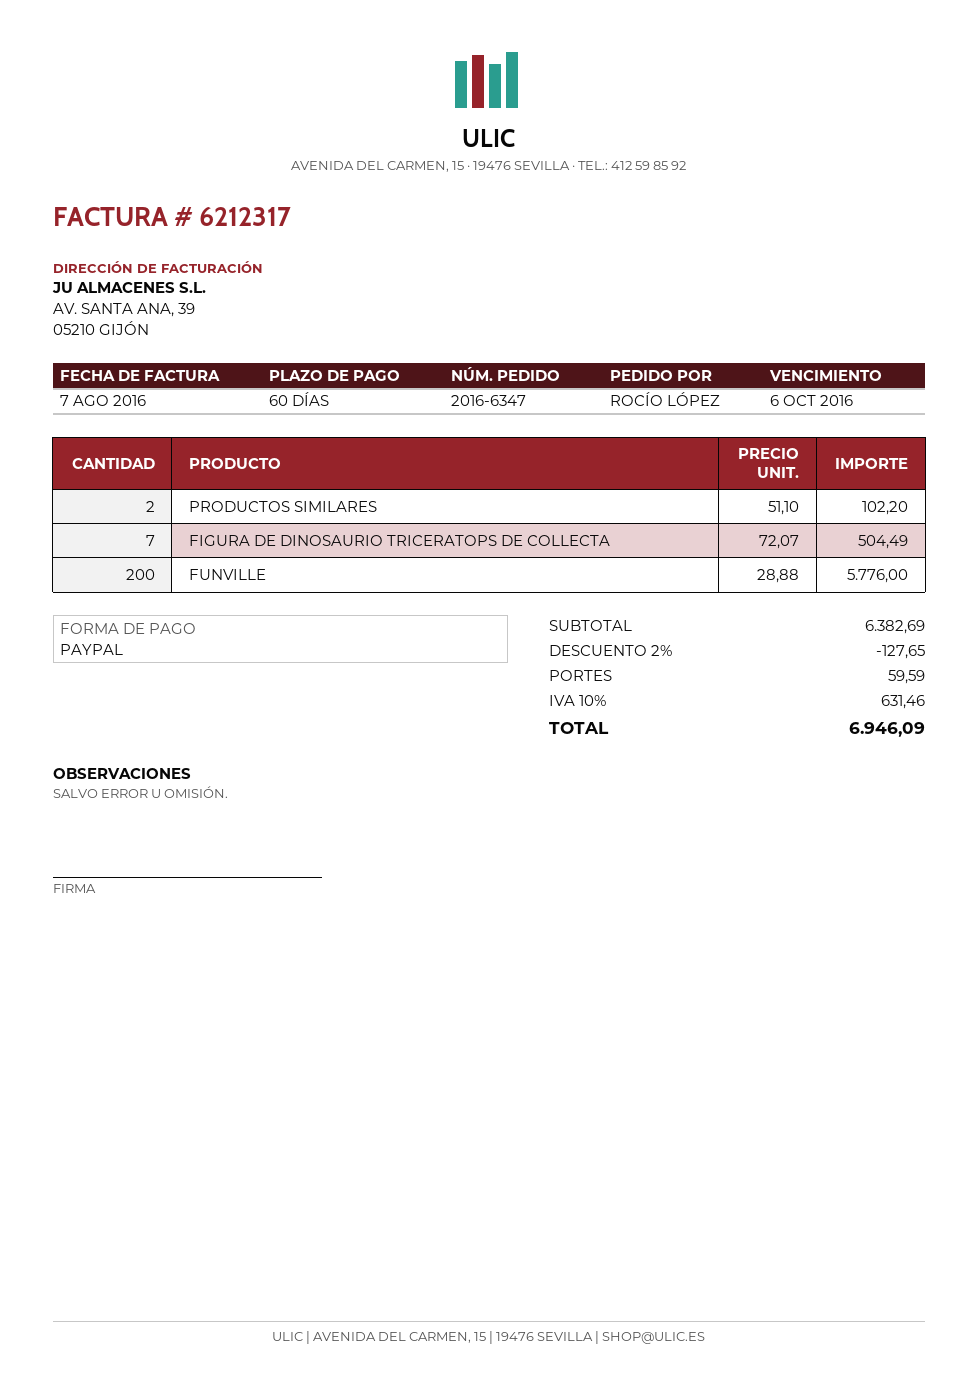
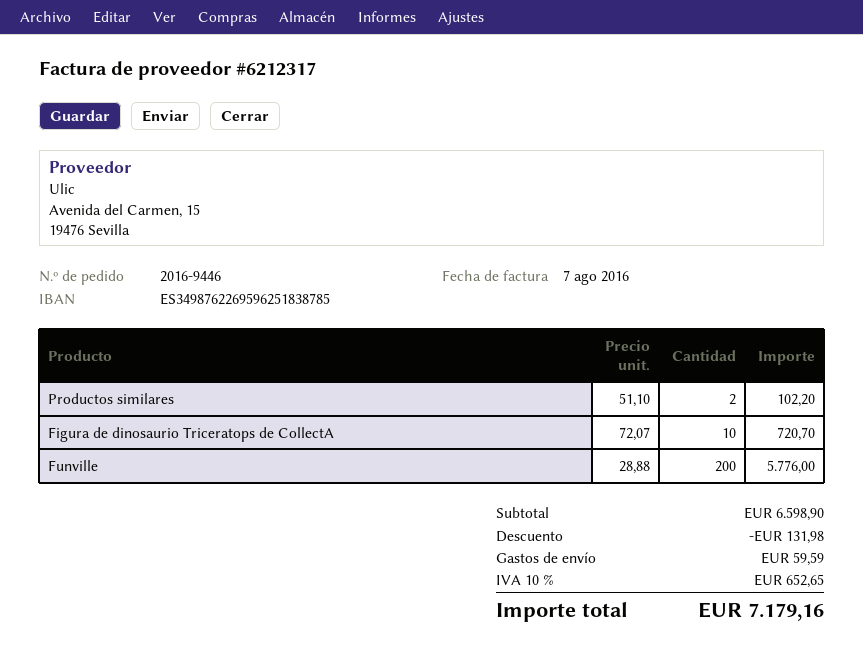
order number: 2016-6347 -> 2016-9446
FIGURA DE DINOSAURIO TRICERATOPS DE COLLECTA: 7 x 72.07 = 504.49 -> 10 x 72.07 = 720.70
subtotal: 6382.69 -> 6598.90
discount: 127.65 -> 131.98
tax: 10% = 631.46 -> 10% = 652.65
total: 6946.09 -> 7179.16

